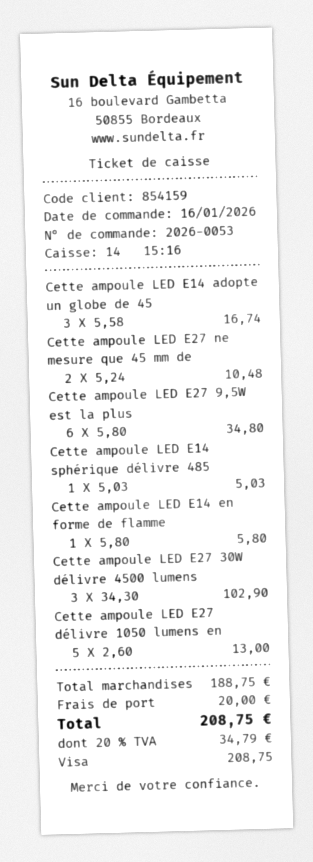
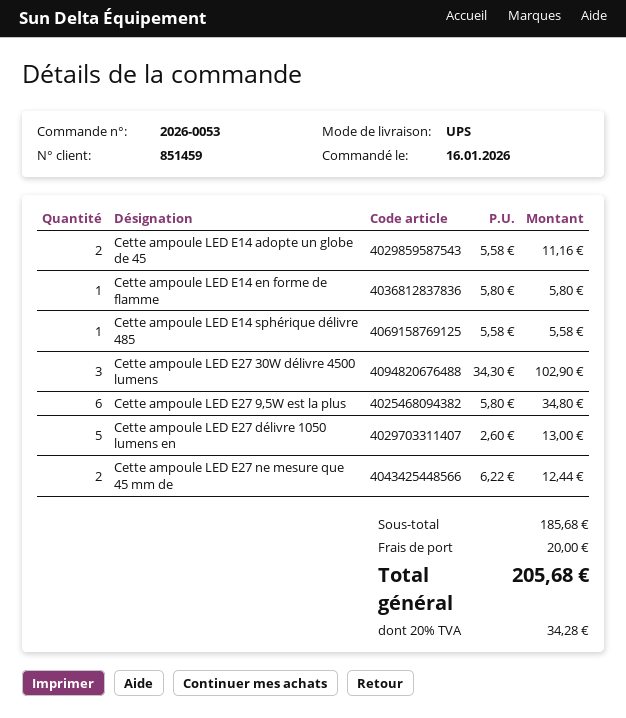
customer number: 854159 -> 851459
Cette ampoule LED E14 adopte un globe de 45: 3 x 5.58 = 16.74 -> 2 x 5.58 = 11.16
Cette ampoule LED E27 ne mesure que 45 mm de: 2 x 5.24 = 10.48 -> 2 x 6.22 = 12.44
Cette ampoule LED E14 sphérique délivre 485: 1 x 5.03 = 5.03 -> 1 x 5.58 = 5.58
subtotal: 188.75 -> 185.68
tax: 20% = 34.79 -> 20% = 34.28
total: 208.75 -> 205.68

